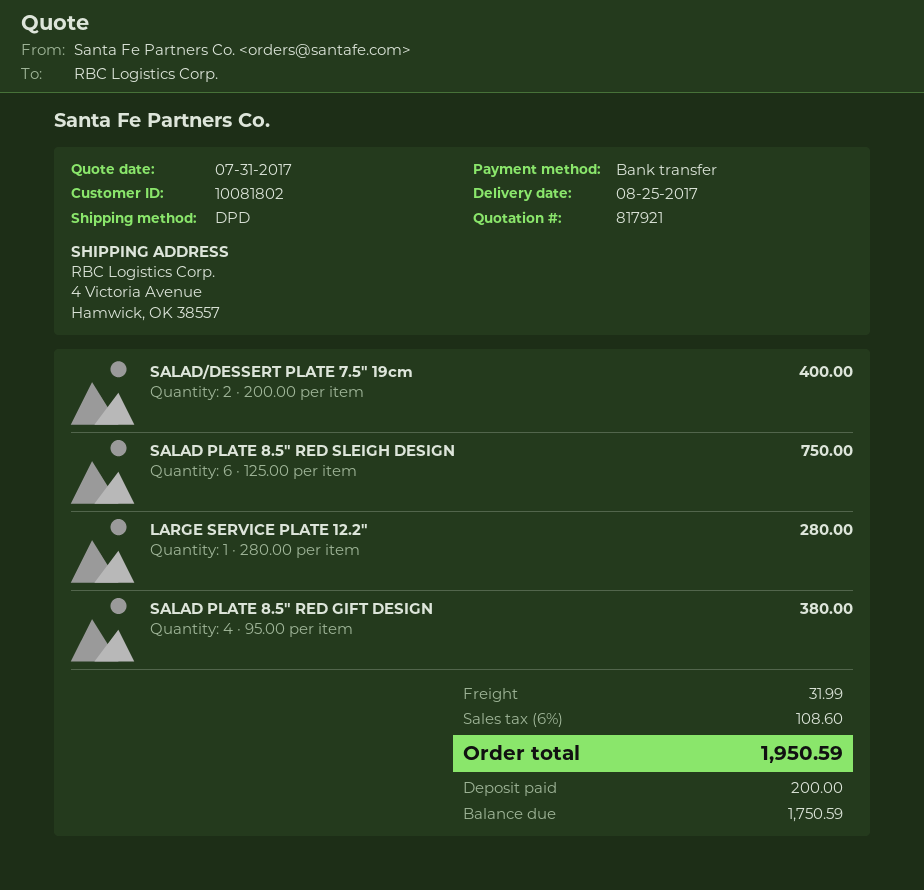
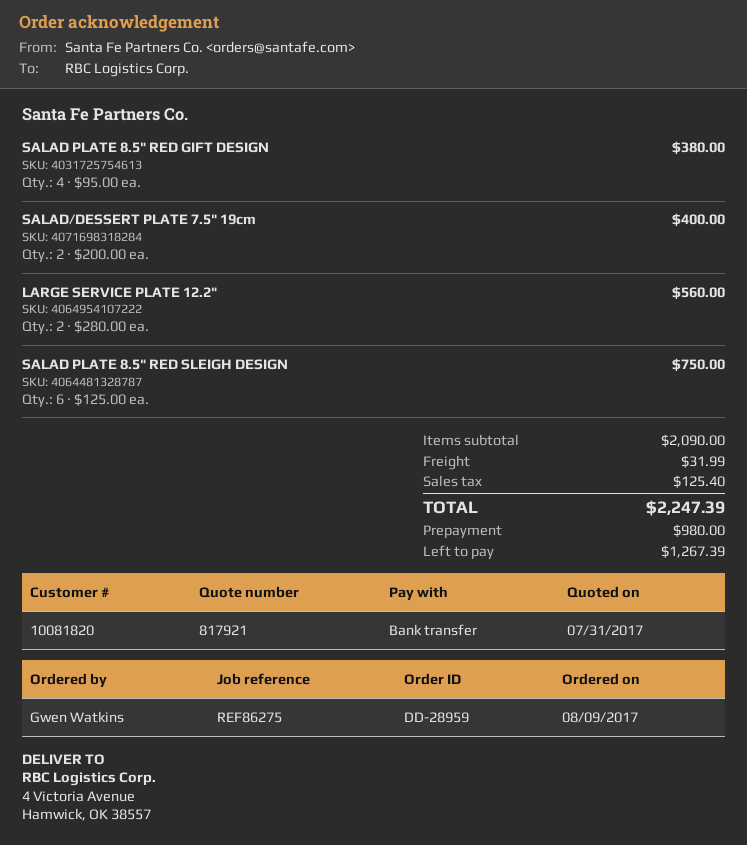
customer number: 10081802 -> 10081820
LARGE SERVICE PLATE 12.2": 1 x 280.00 = 280.00 -> 2 x 280.00 = 560.00
tax: 108.60 -> 125.40
total: 1950.59 -> 2247.39
deposit: 200.00 -> 980.00
balance: 1750.59 -> 1267.39

